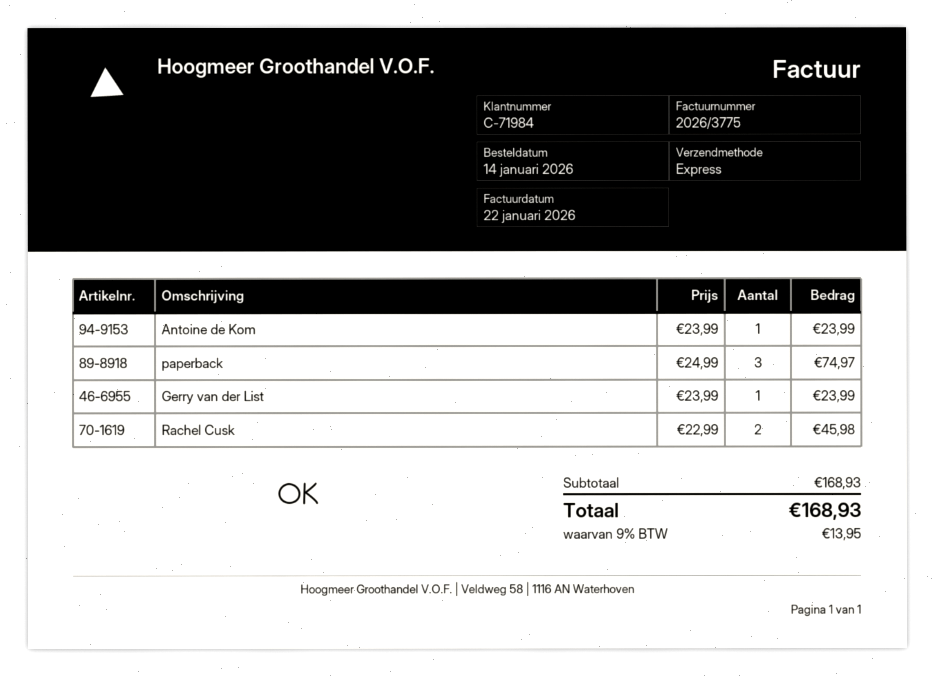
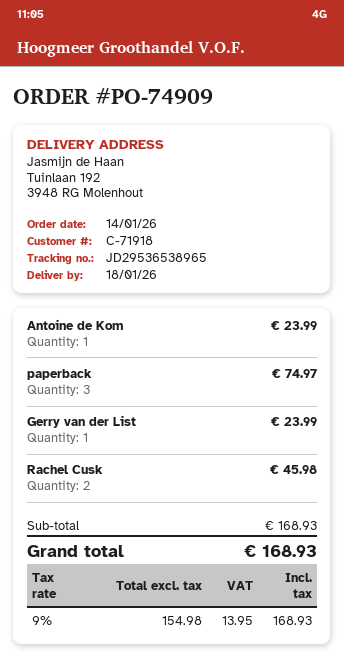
customer number: C-71984 -> C-71918

